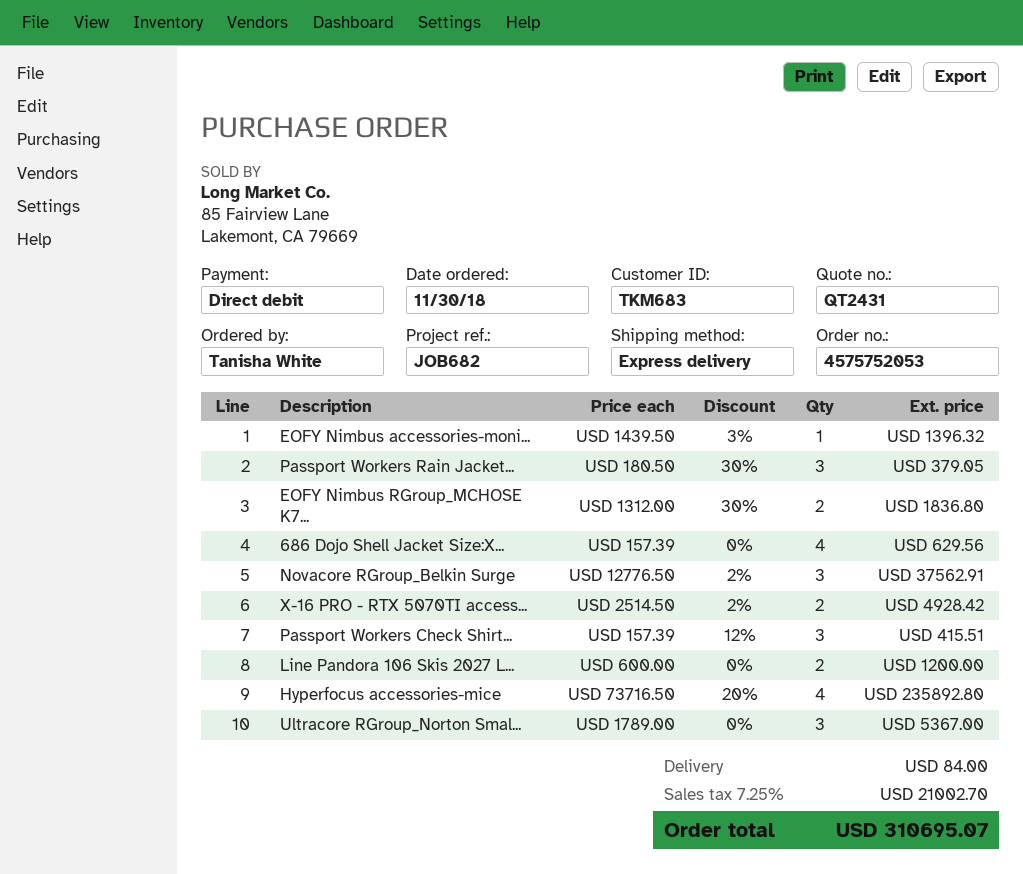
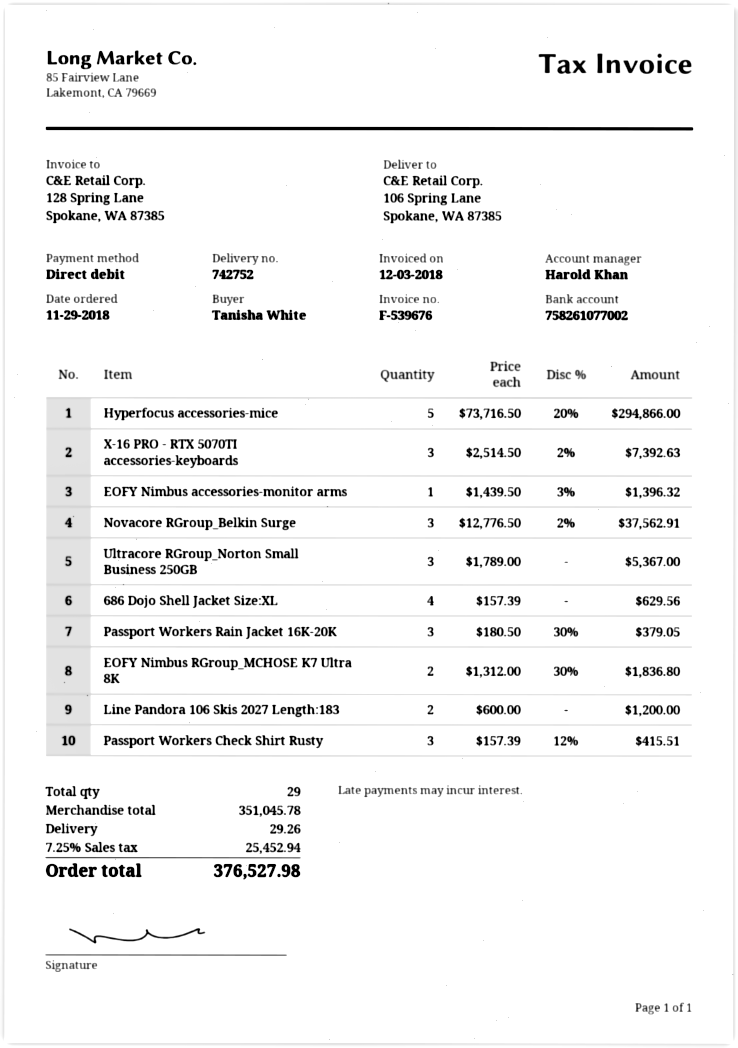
order date: 2018-11-30 -> 2018-11-29
X-16 PRO - RTX 5070TI access...: 2 x 2514.50 - 2% = 4928.42 -> 3 x 2514.50 - 2% = 7392.63
Hyperfocus accessories-mice: 4 x 73716.50 - 20% = 235892.80 -> 5 x 73716.50 - 20% = 294866.00
shipping: 84.00 -> 29.26
tax: 7.25% = 21002.70 -> 7.25% = 25452.94
total: 310695.07 -> 376527.98

